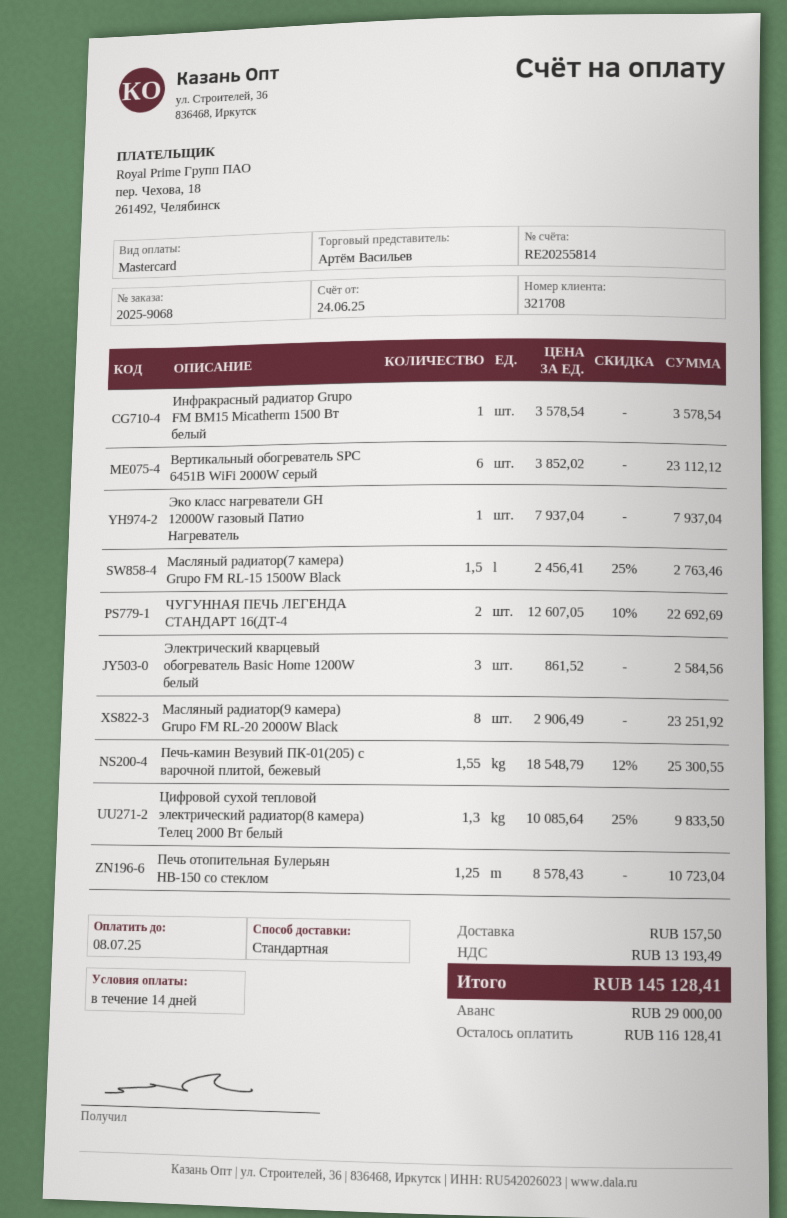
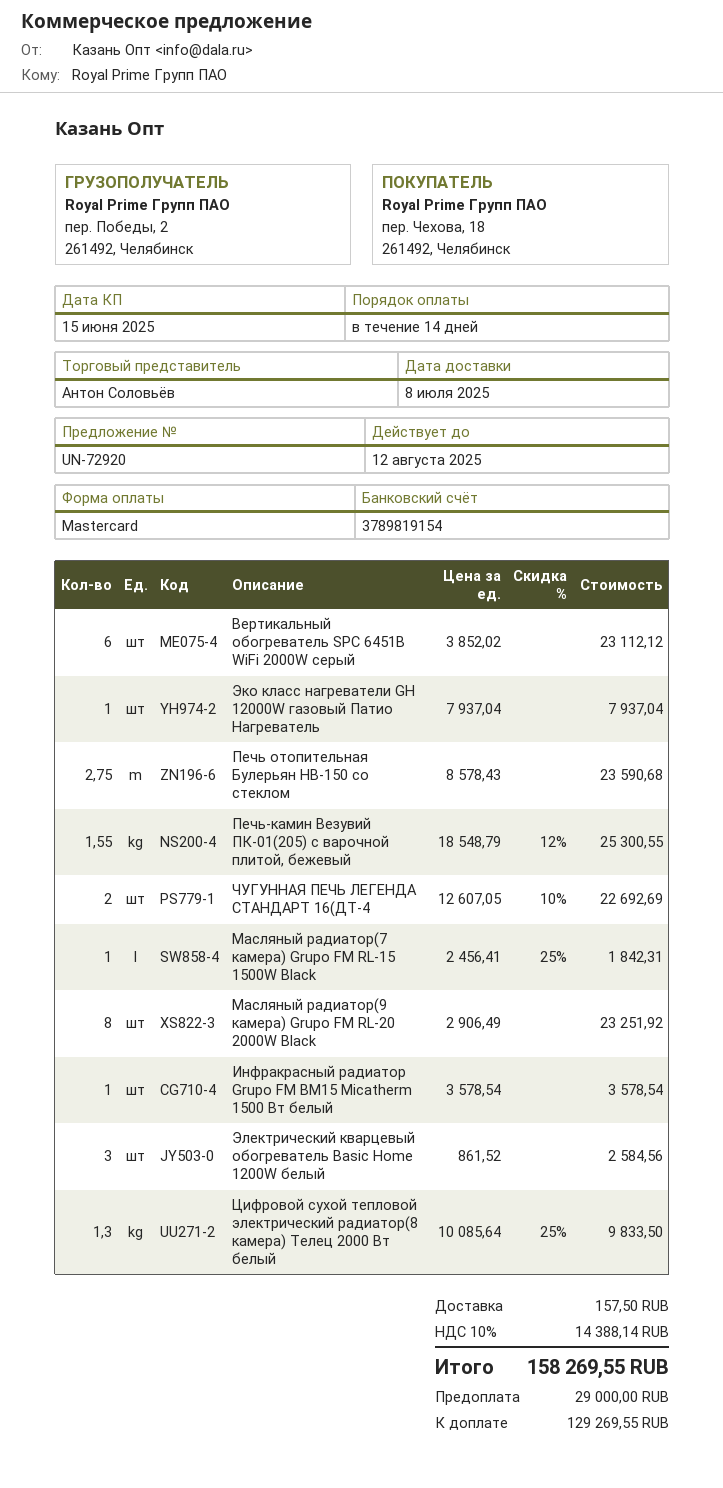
sales rep: Артём Васильев -> Антон Соловьёв
Масляный радиатор(7 камера) Grupo FM RL-15 1500W Black: 1.5 x 2456.41 - 25% = 2763.46 -> 1 x 2456.41 - 25% = 1842.31
Печь отопительная Булерьян НВ-150 со стеклом: 1.25 x 8578.43 = 10723.04 -> 2.75 x 8578.43 = 23590.68
tax: 13193.49 -> 14388.14
total: 145128.41 -> 158269.55
balance: 116128.41 -> 129269.55

